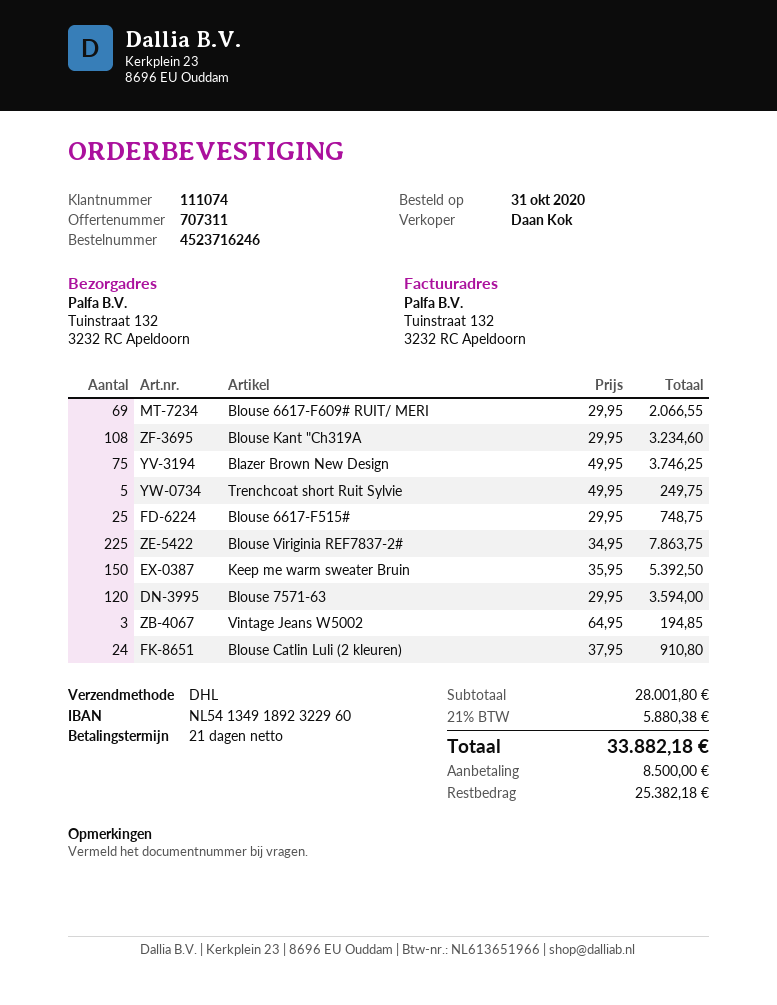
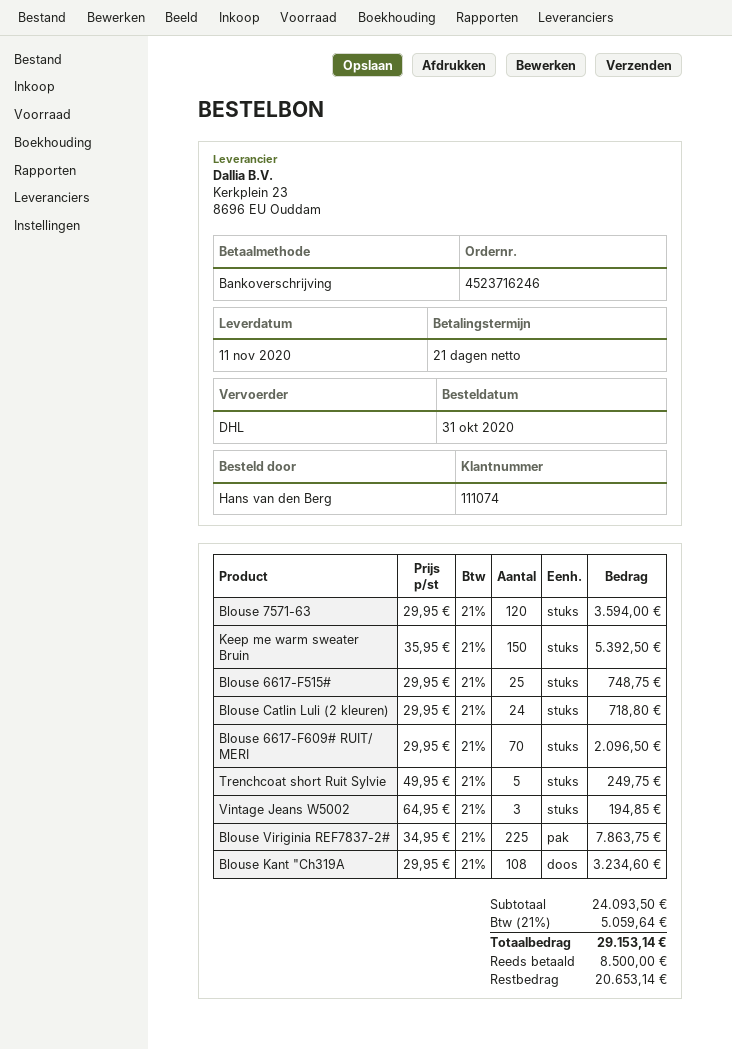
Blouse 6617-F609# RUIT/ MERI: 69 x 29.95 = 2066.55 -> 70 x 29.95 = 2096.50
Blazer Brown New Design: 75 x 49.95 = 3746.25 -> none
Blouse Catlin Luli (2 kleuren): 24 x 37.95 = 910.80 -> 24 x 29.95 = 718.80
subtotal: 28001.80 -> 24093.50
tax: 21% = 5880.38 -> 21% = 5059.64
total: 33882.18 -> 29153.14
balance: 25382.18 -> 20653.14

